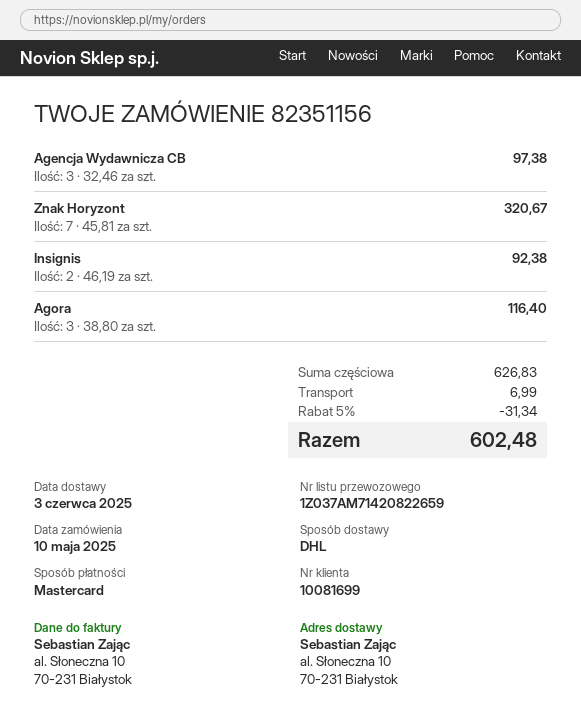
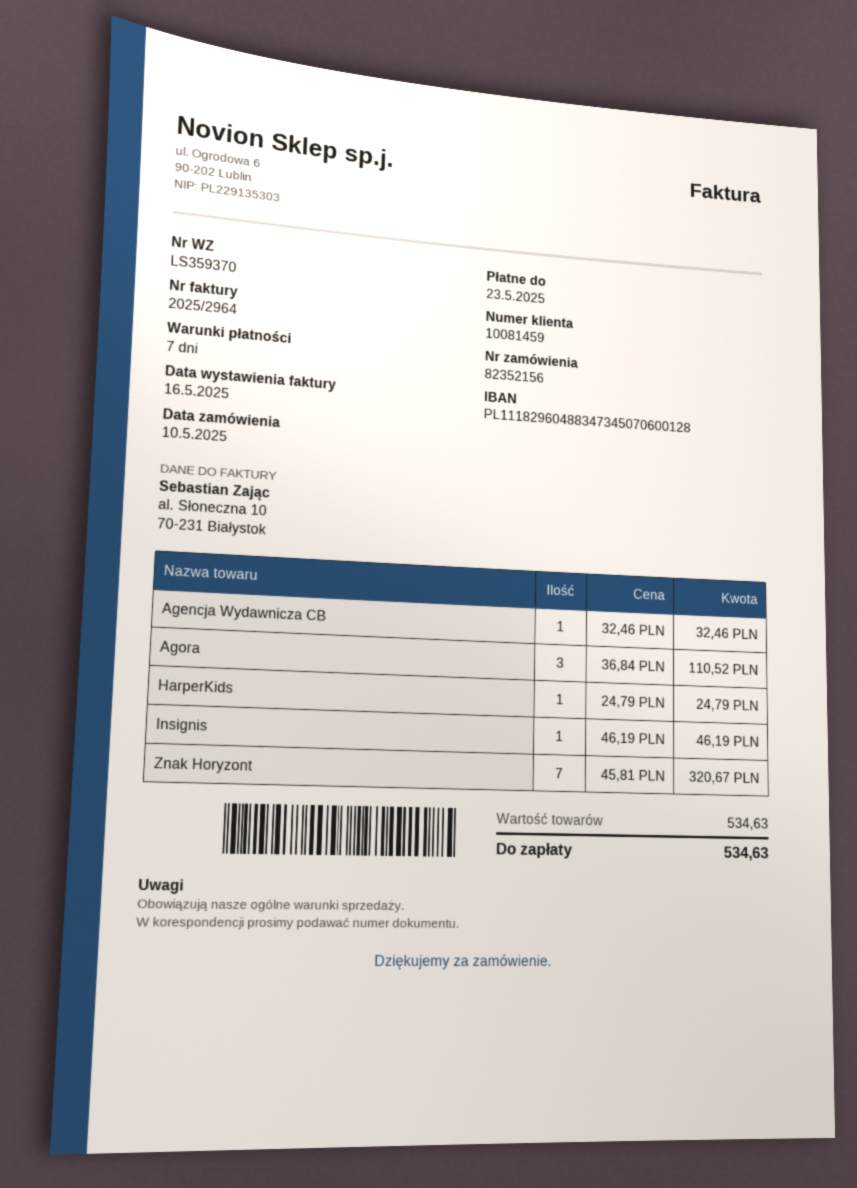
order number: 82351156 -> 82352156
customer number: 10081699 -> 10081459
Agencja Wydawnicza CB: 3 x 32.46 = 97.38 -> 1 x 32.46 = 32.46
Insignis: 2 x 46.19 = 92.38 -> 1 x 46.19 = 46.19
Agora: 3 x 38.80 = 116.40 -> 3 x 36.84 = 110.52
HarperKids: none -> 1 x 24.79 = 24.79
subtotal: 626.83 -> 534.63
discount: 5% = 31.34 -> none
shipping: 6.99 -> none
total: 602.48 -> 534.63

